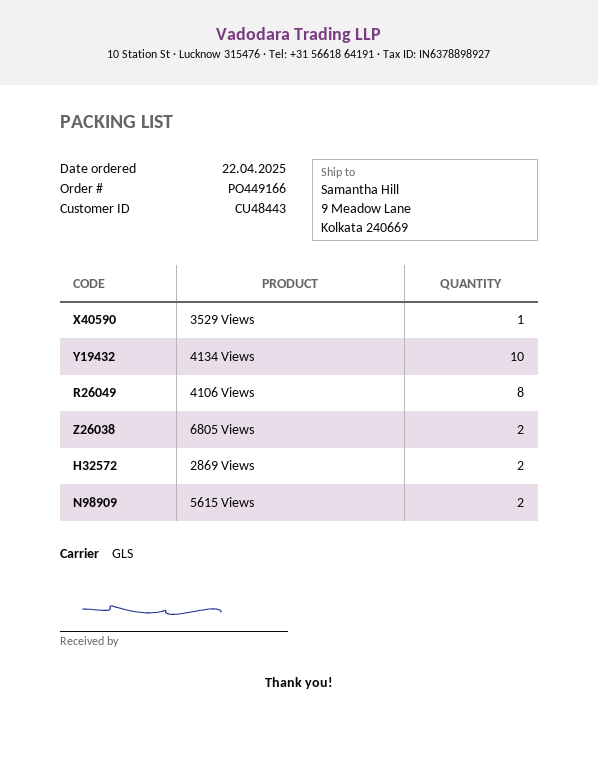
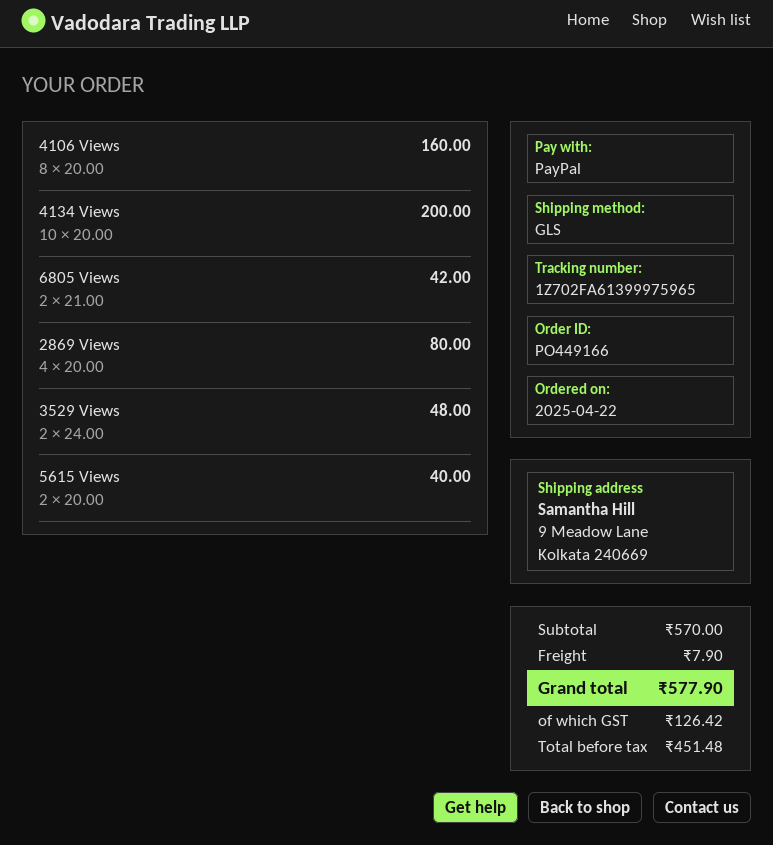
3529 Views: 1 -> 2
2869 Views: 2 -> 4

